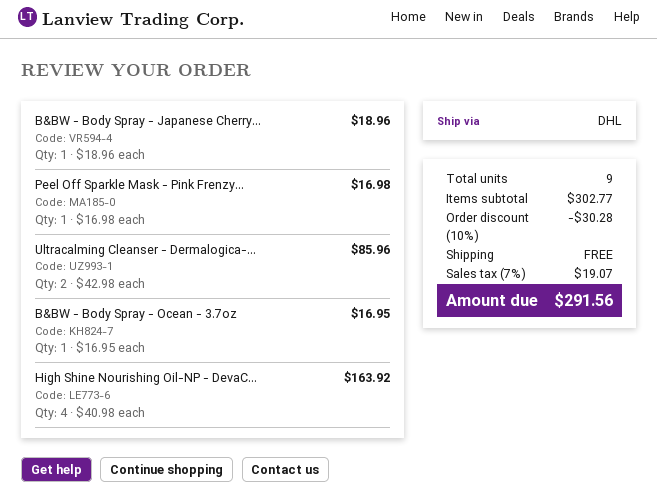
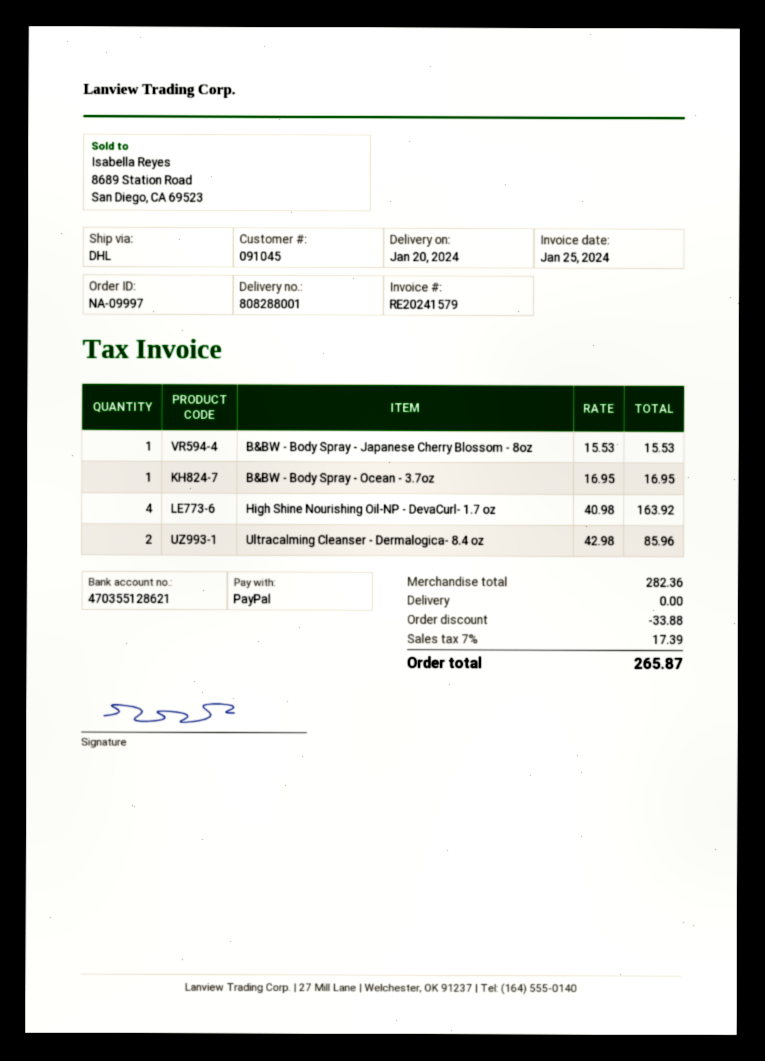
B&BW - Body Spray - Japanese Cherry...: 1 x 18.96 = 18.96 -> 1 x 15.53 = 15.53
Peel Off Sparkle Mask - Pink Frenzy...: 1 x 16.98 = 16.98 -> none
subtotal: 302.77 -> 282.36
discount: 30.28 -> 33.88
tax: 7% = 19.07 -> 7% = 17.39
total: 291.56 -> 265.87

